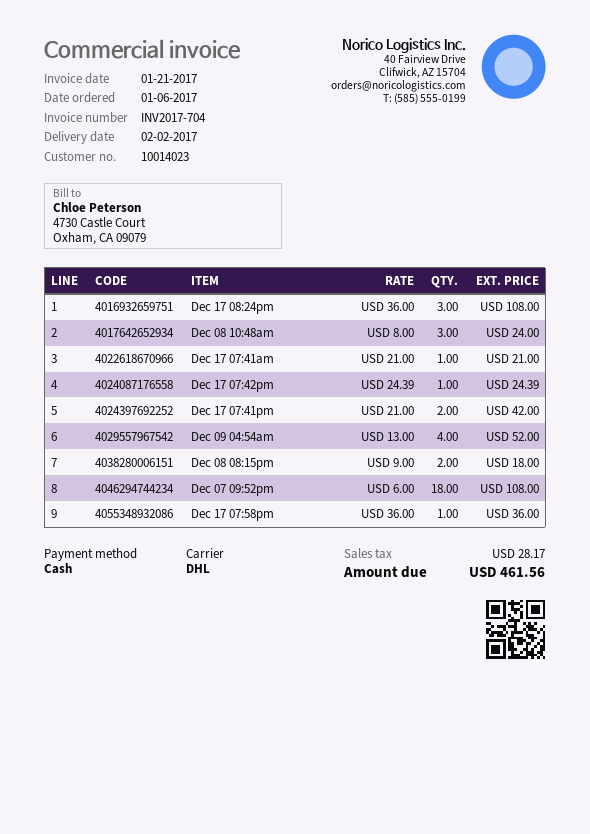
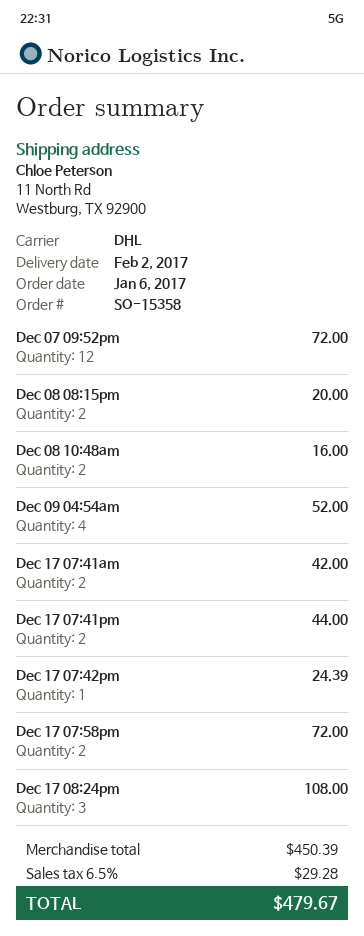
Dec 08 10:48am: 3 for 24.00 -> 2 for 16.00
Dec 17 07:41am: 1 for 21.00 -> 2 for 42.00
Dec 17 07:41pm: 2 for 42.00 -> 2 for 44.00
Dec 08 08:15pm: 2 for 18.00 -> 2 for 20.00
Dec 07 09:52pm: 18 for 108.00 -> 12 for 72.00
Dec 17 07:58pm: 1 for 36.00 -> 2 for 72.00
tax: 28.17 -> 29.28
total: 461.56 -> 479.67

